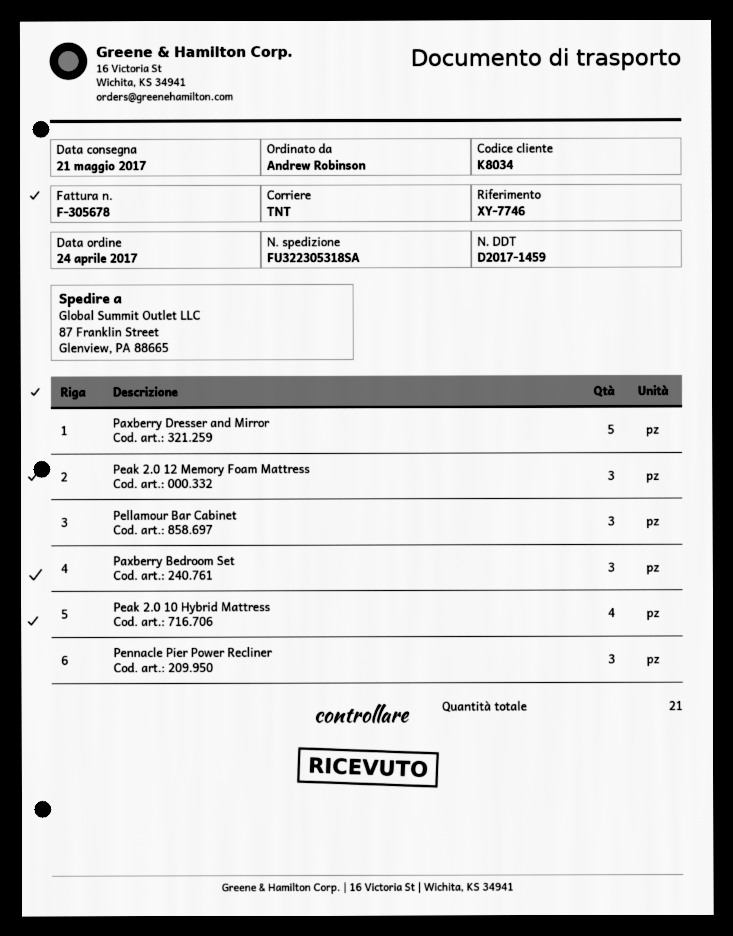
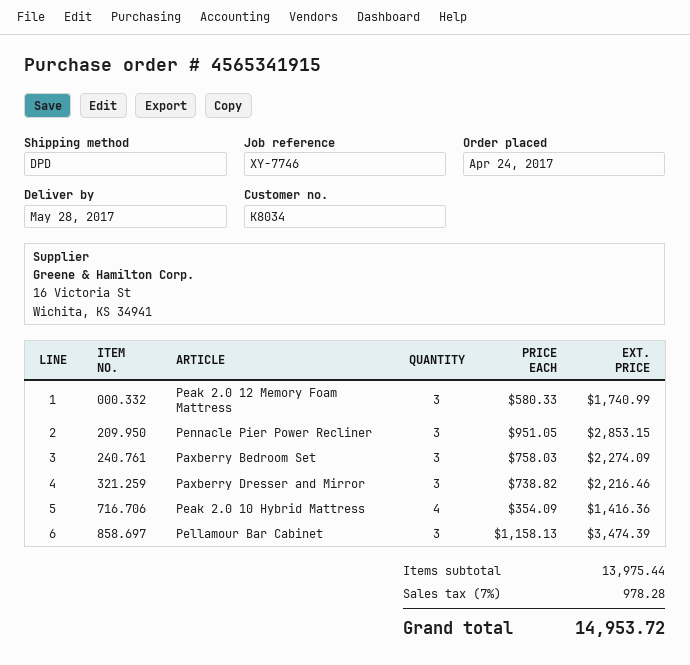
delivery date: 2017-05-21 -> 2017-05-28
shipping method: TNT -> DPD
Paxberry Dresser and Mirror: 5 -> 3

